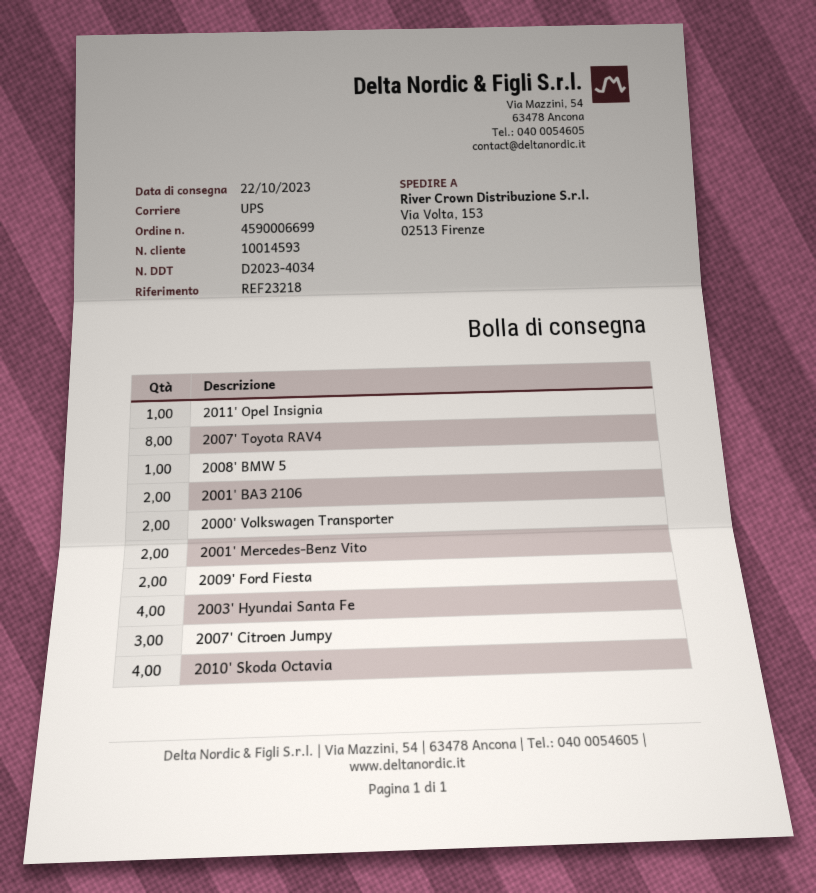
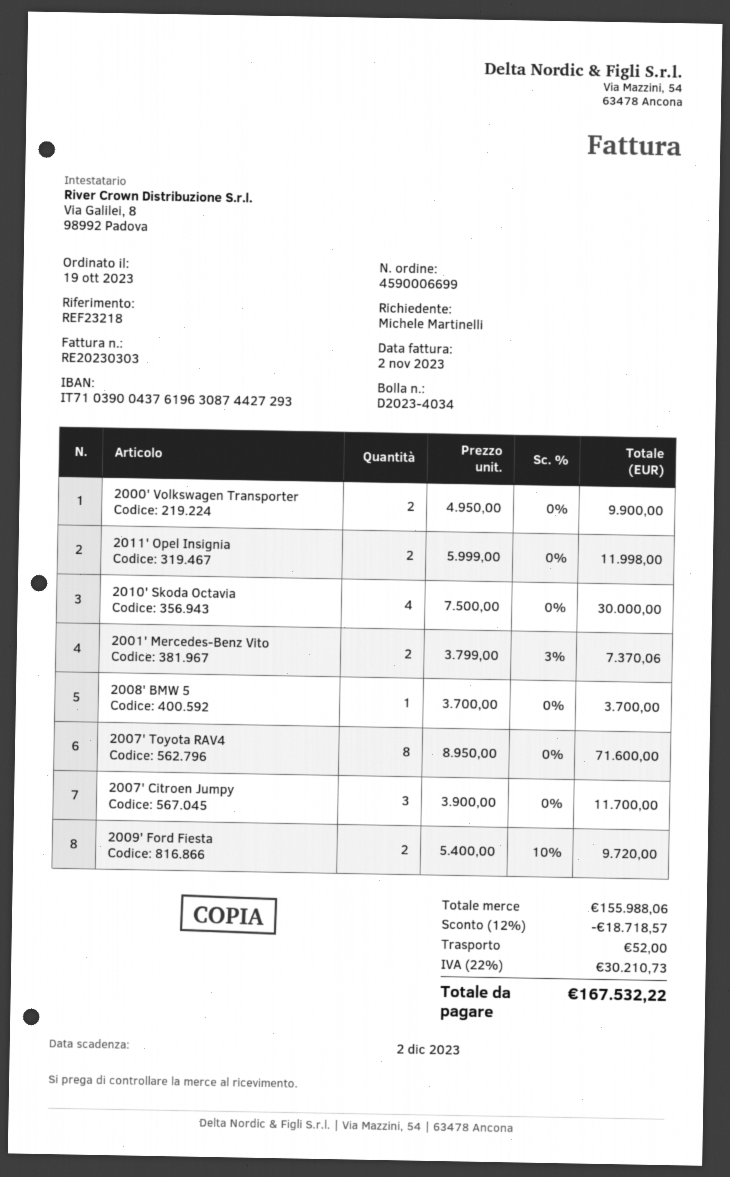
2011' Opel Insignia: 1 -> 2
2001' ВАЗ 2106: 2 -> none
2003' Hyundai Santa Fe: 4 -> none

